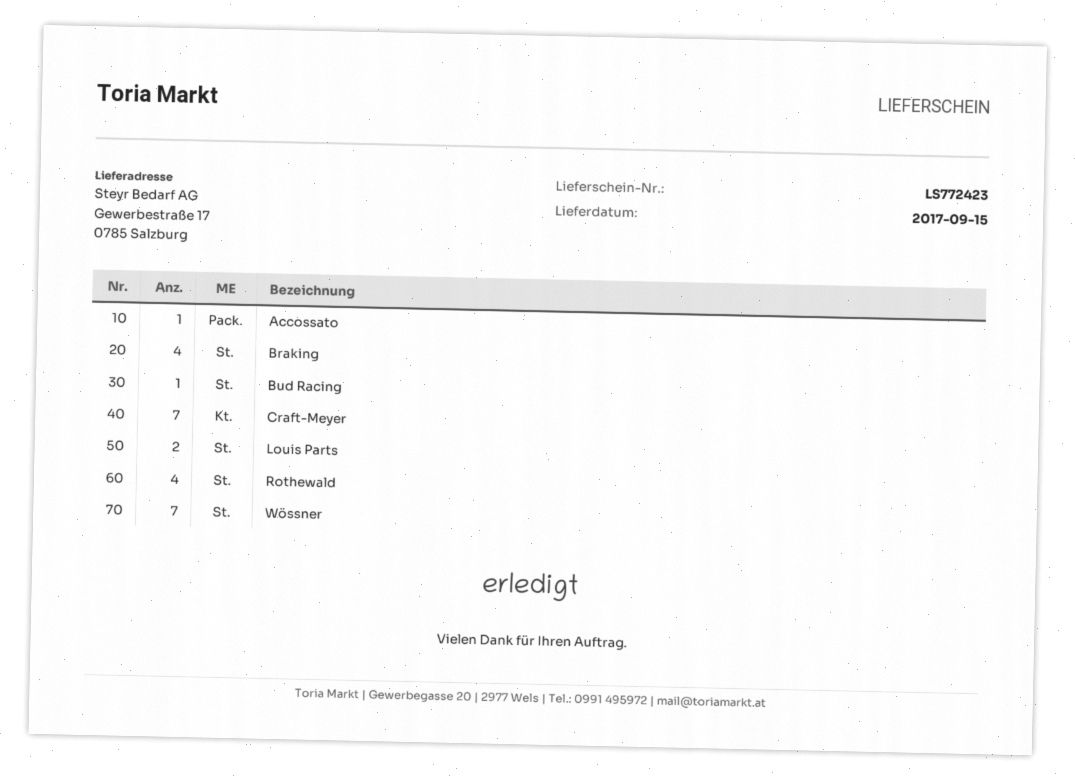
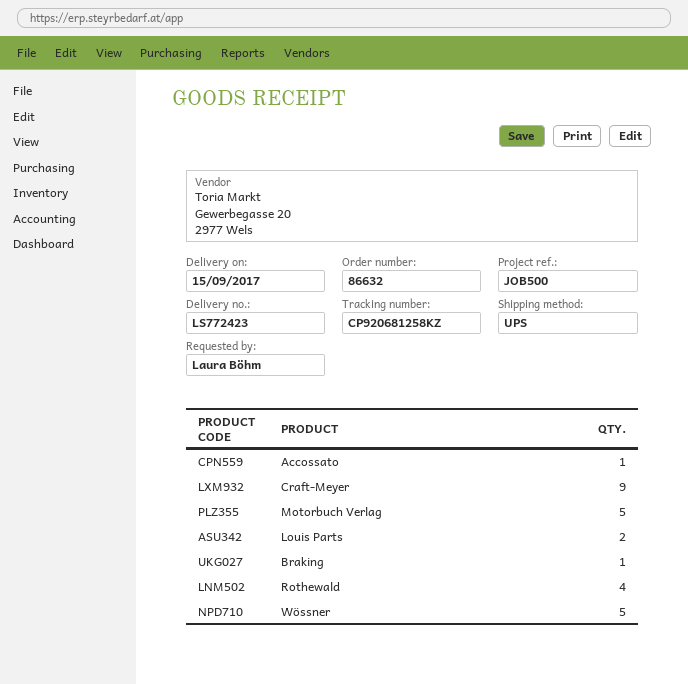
Braking: 4 -> 1
Bud Racing: 1 -> none
Craft-Meyer: 7 -> 9
Wössner: 7 -> 5
Motorbuch Verlag: none -> 5

